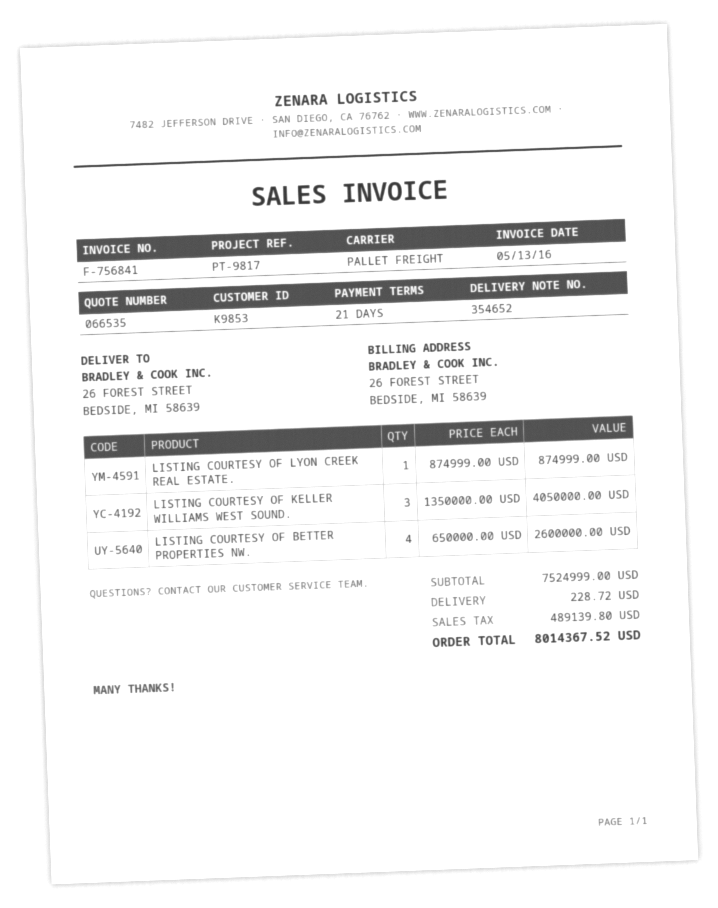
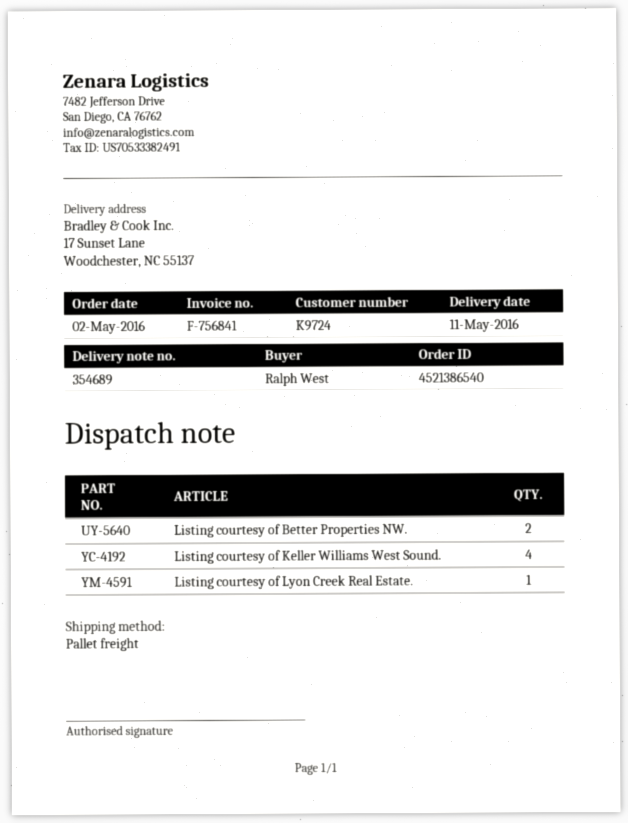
delivery note number: 354652 -> 354689
customer number: K9853 -> K9724
ship to: 26 FOREST STREET, BEDSIDE, MI 58639 -> 17 Sunset Lane, Woodchester, NC 55137
LISTING COURTESY OF KELLER WILLIAMS WEST SOUND.: 3 -> 4
LISTING COURTESY OF BETTER PROPERTIES NW.: 4 -> 2

